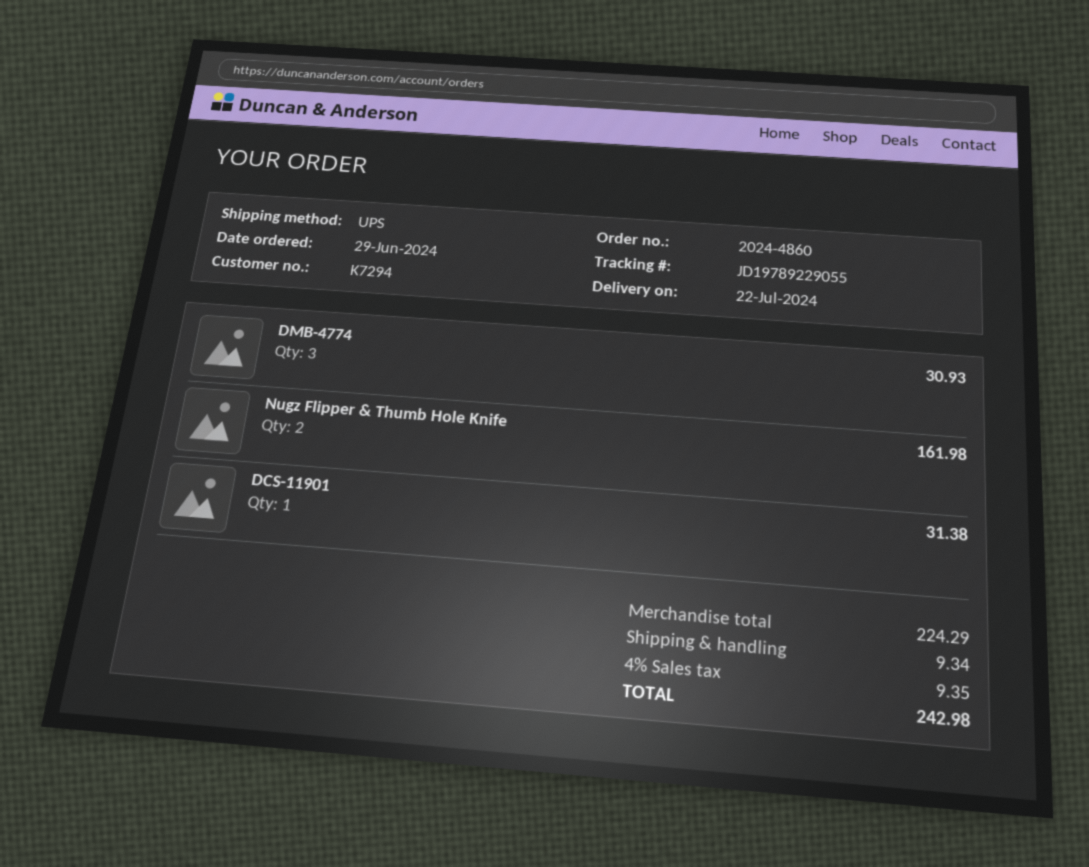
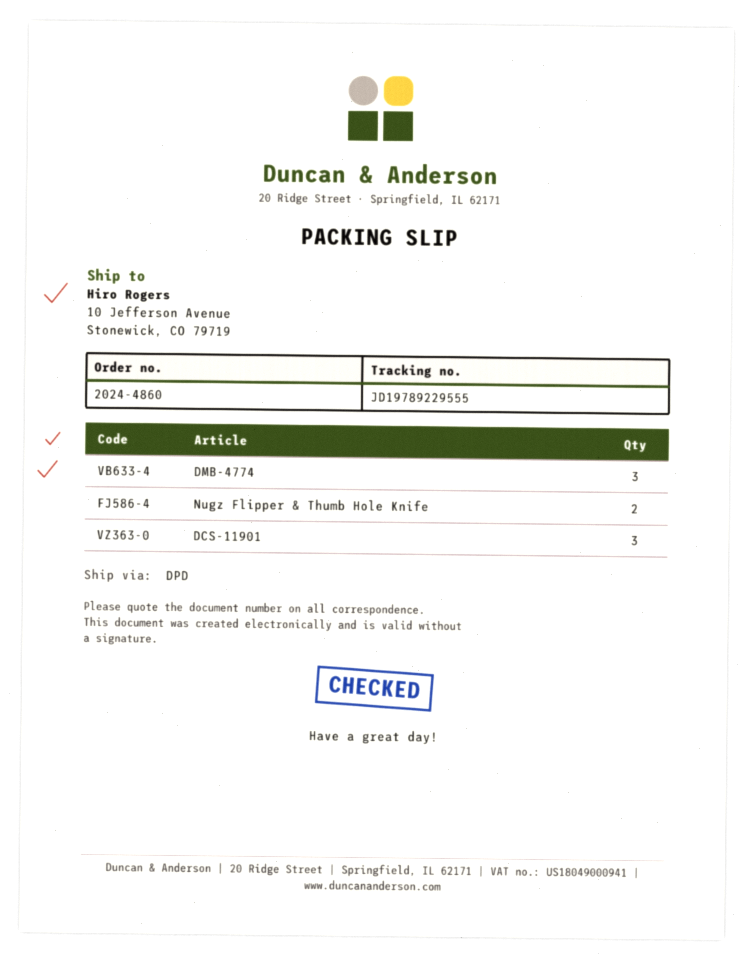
shipping method: UPS -> DPD
tracking number: JD19789229055 -> JD19789229555
DCS-11901: 1 -> 3

